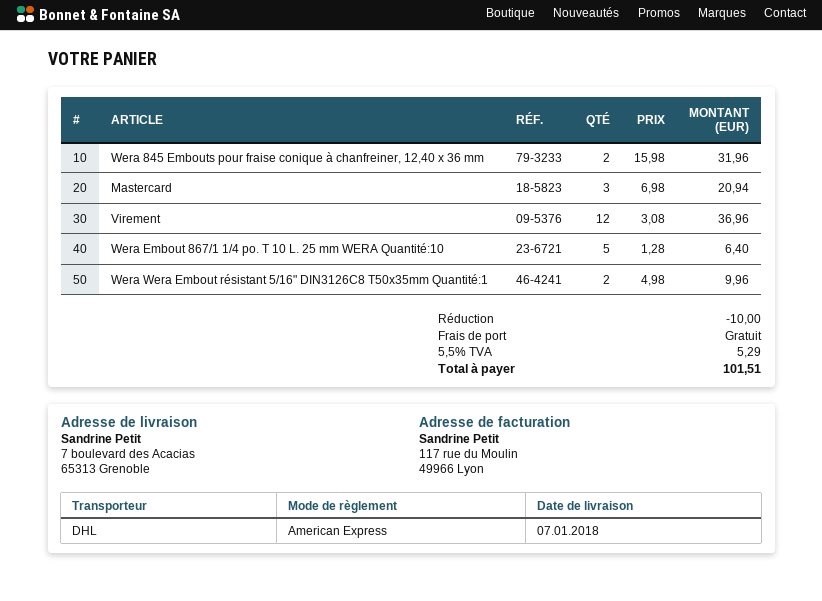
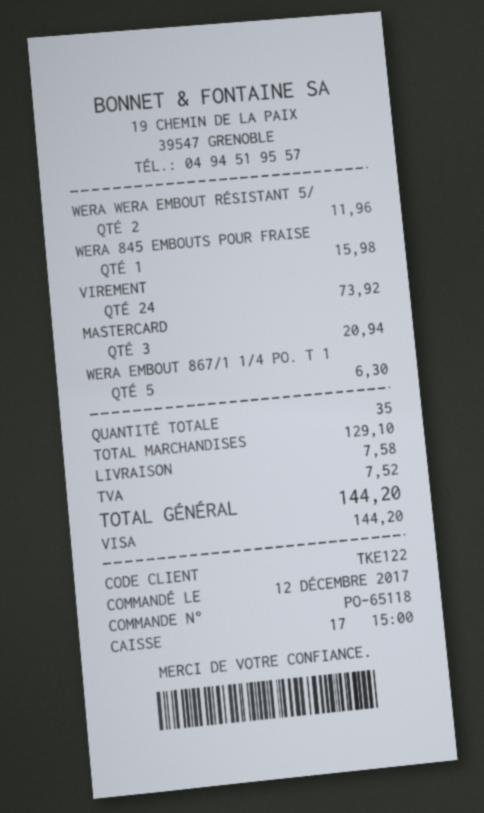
payment method: American Express -> Visa
Wera 845 Embouts pour fraise conique à chanfreiner, 12,40 x 36 mm: 2 for 31.96 -> 1 for 15.98
Virement: 12 for 36.96 -> 24 for 73.92
Wera Embout 867/1 1/4 po. T 10 L. 25 mm WERA Quantité:10: 5 for 6.40 -> 5 for 6.30
Wera Wera Embout résistant 5/16" DIN3126C8 T50x35mm Quantité:1: 2 for 9.96 -> 2 for 11.96
discount: 10.00 -> none
shipping: 0.00 -> 7.58
tax: 5.29 -> 7.52
total: 101.51 -> 144.20

